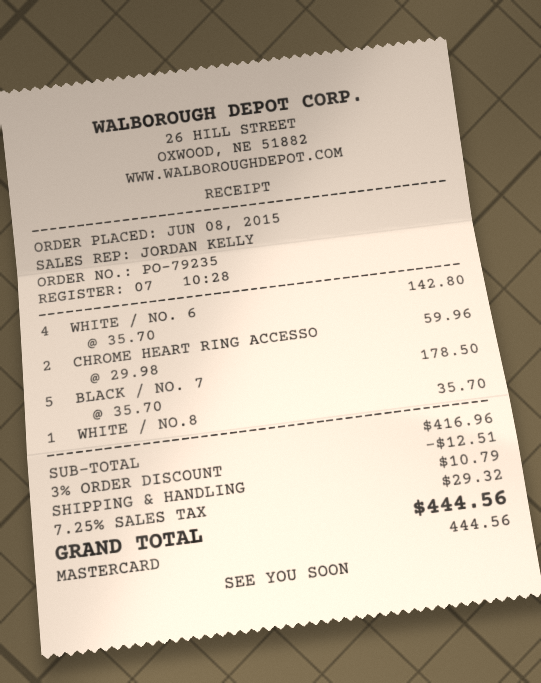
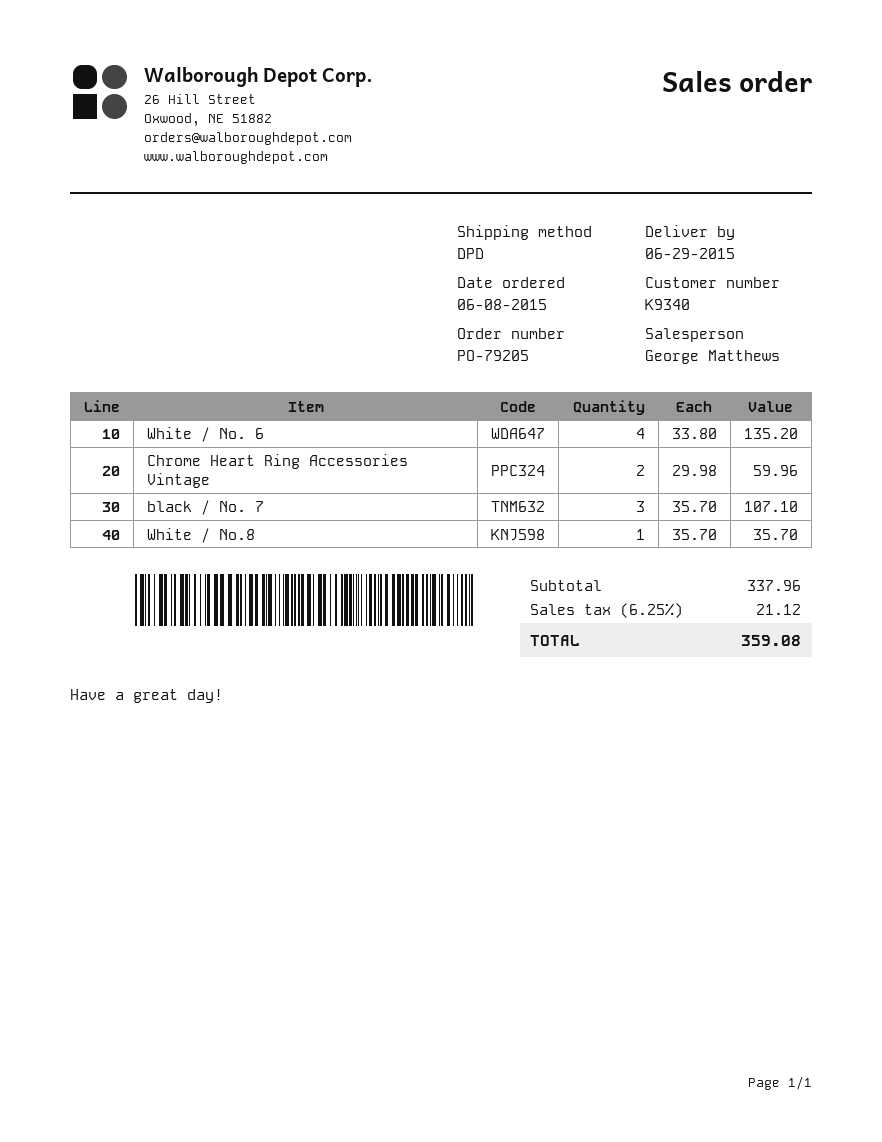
order number: PO-79235 -> PO-79205
sales rep: JORDAN KELLY -> George Matthews
WHITE / NO. 6: 4 x 35.70 = 142.80 -> 4 x 33.80 = 135.20
BLACK / NO. 7: 5 x 35.70 = 178.50 -> 3 x 35.70 = 107.10
subtotal: 416.96 -> 337.96
discount: 3% = 12.51 -> none
shipping: 10.79 -> none
tax: 7.25% = 29.32 -> 6.25% = 21.12
total: 444.56 -> 359.08

